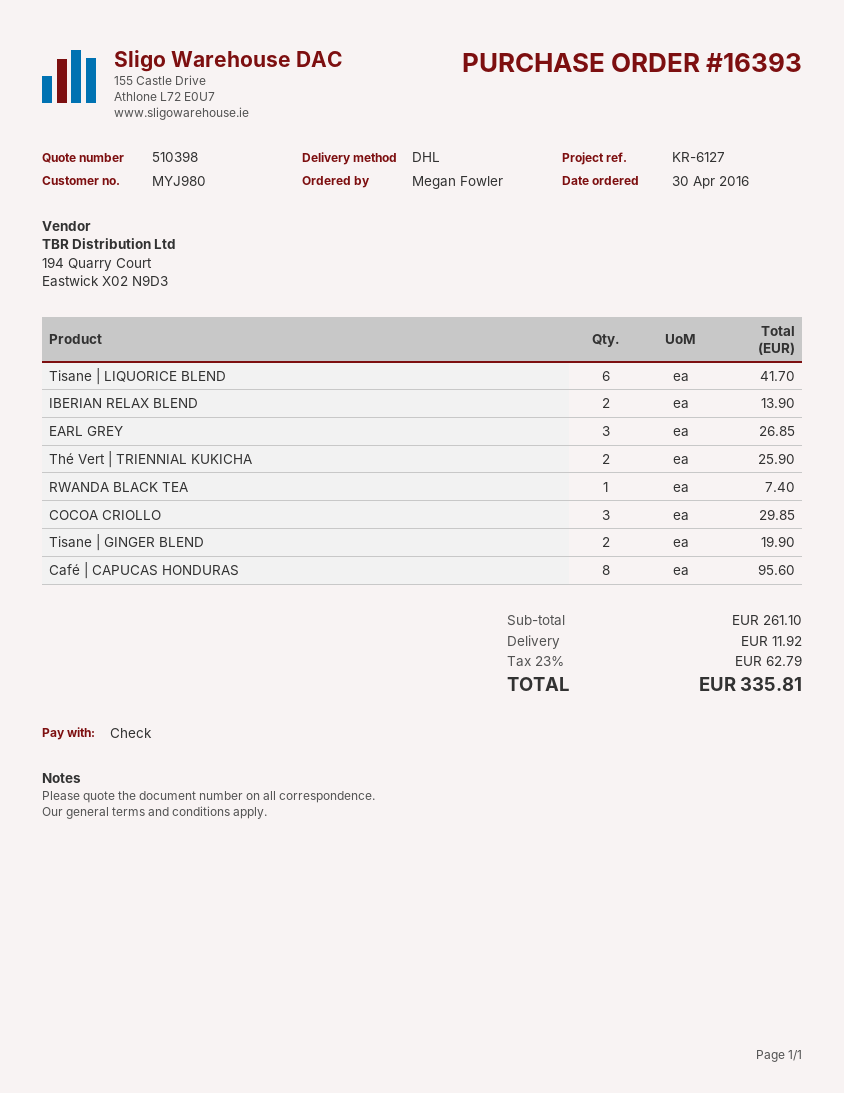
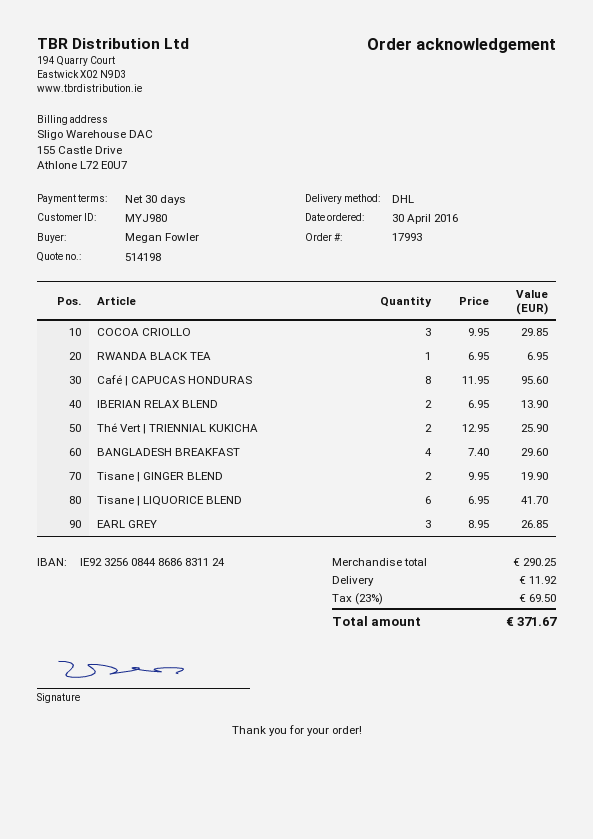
quote number: 510398 -> 514198
order number: 16393 -> 17993
RWANDA BLACK TEA: 1 for 7.40 -> 1 for 6.95
BANGLADESH BREAKFAST: none -> 4 for 29.60
subtotal: 261.10 -> 290.25
tax: 23% = 62.79 -> 23% = 69.50
total: 335.81 -> 371.67

